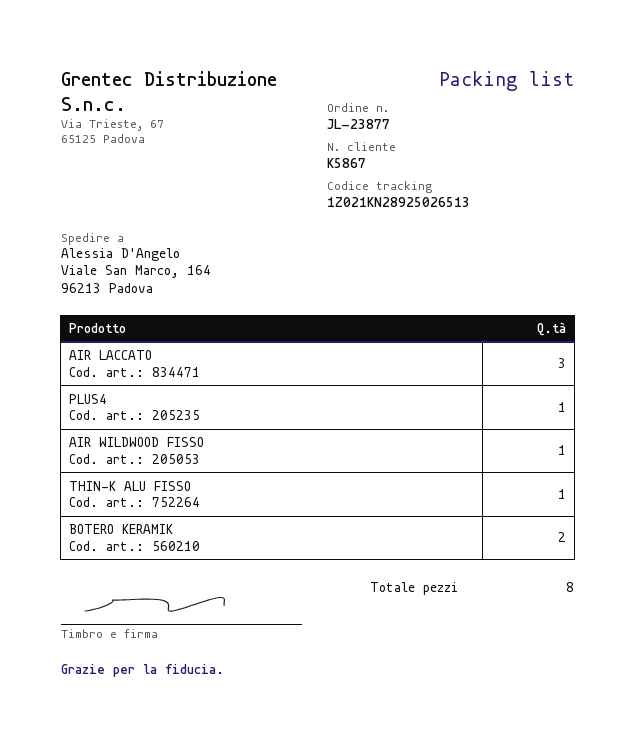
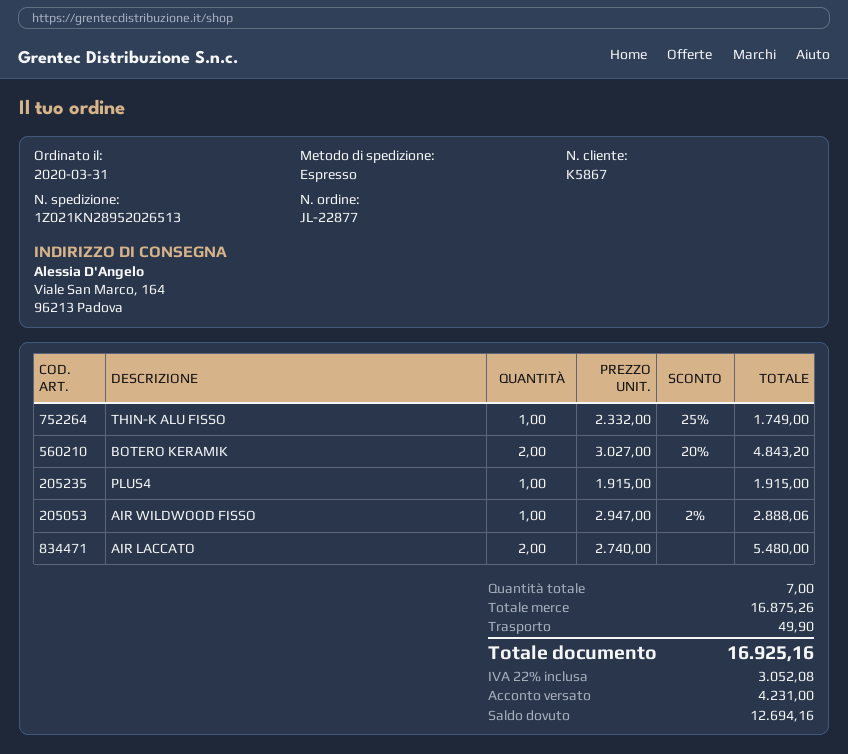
order number: JL-23877 -> JL-22877
tracking number: 1Z021KN28925026513 -> 1Z021KN28952026513
AIR LACCATO: 3 -> 2
total quantity: 8 -> 7

